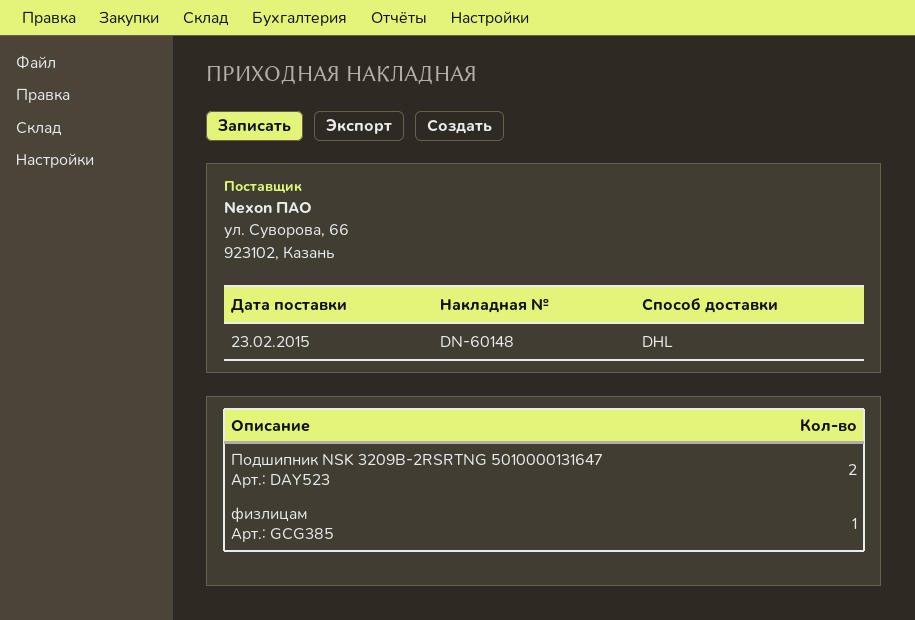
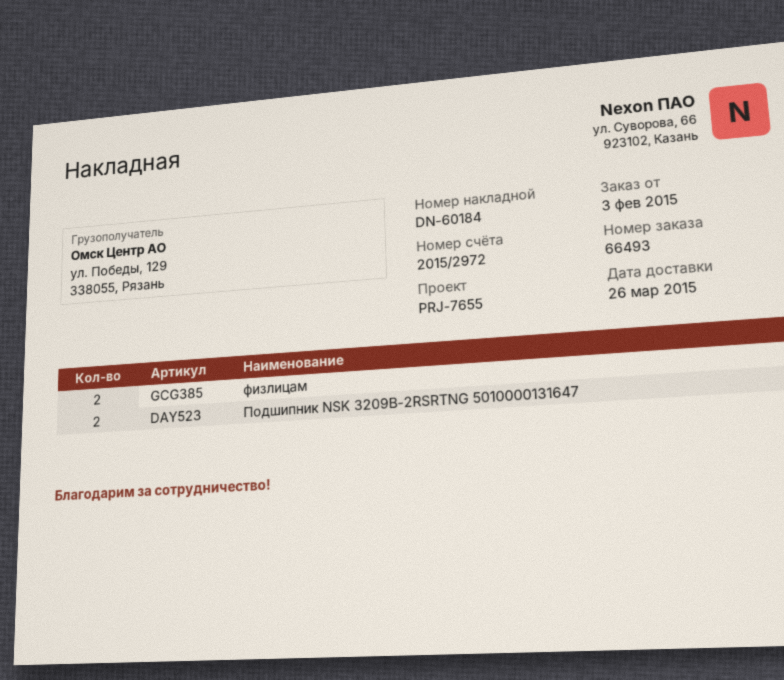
delivery note number: DN-60148 -> DN-60184
delivery date: 2015-02-23 -> 2015-03-26
физлицам: 1 -> 2

